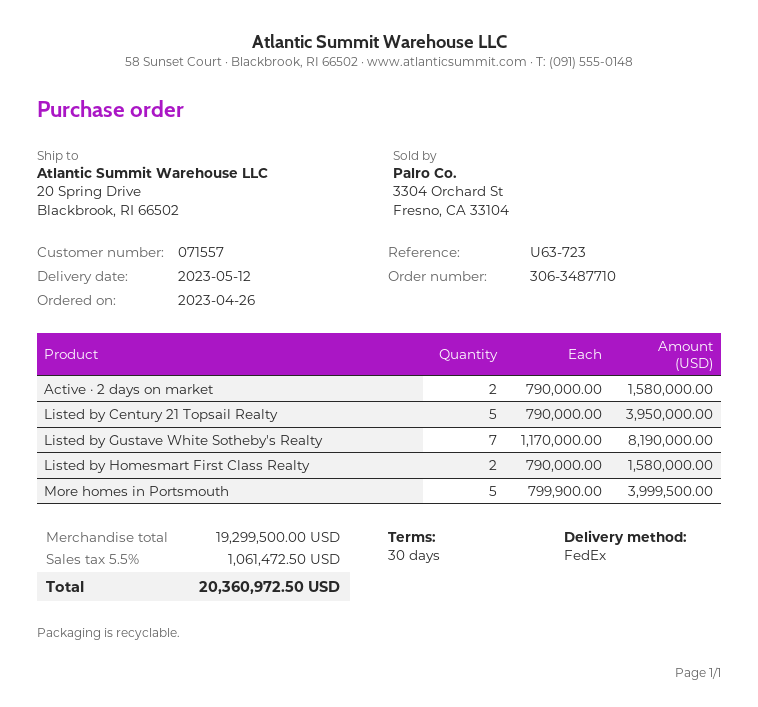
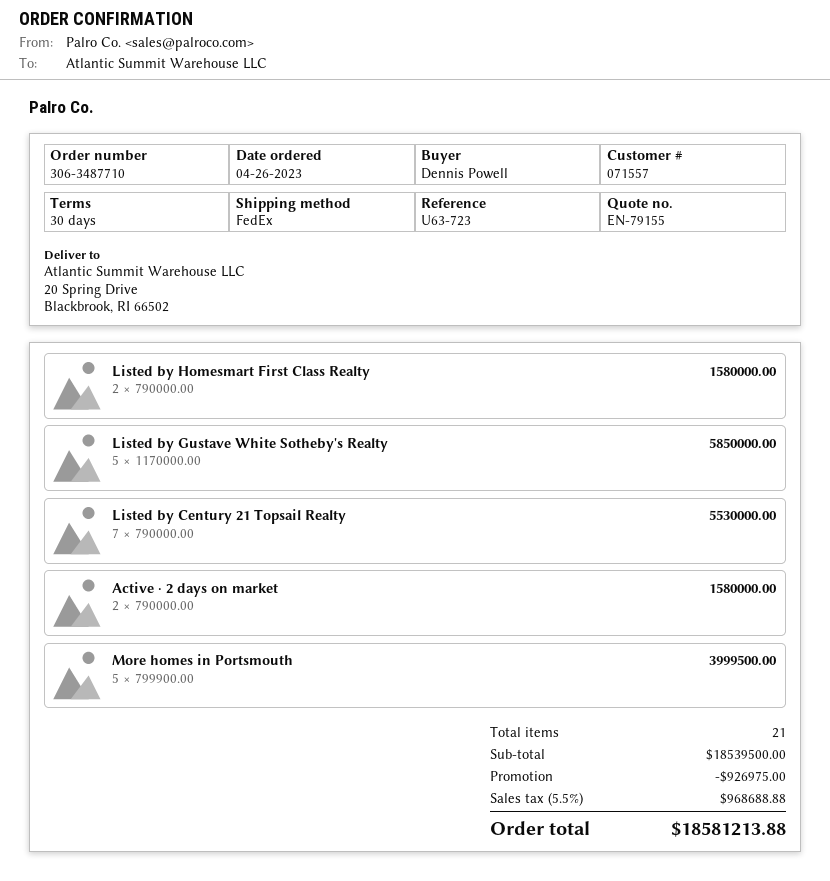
Listed by Century 21 Topsail Realty: 5 x 790000.00 = 3950000.00 -> 7 x 790000.00 = 5530000.00
Listed by Gustave White Sotheby's Realty: 7 x 1170000.00 = 8190000.00 -> 5 x 1170000.00 = 5850000.00
subtotal: 19299500.00 -> 18539500.00
discount: none -> 926975.00
tax: 5.5% = 1061472.50 -> 5.5% = 968688.88
total: 20360972.50 -> 18581213.88

